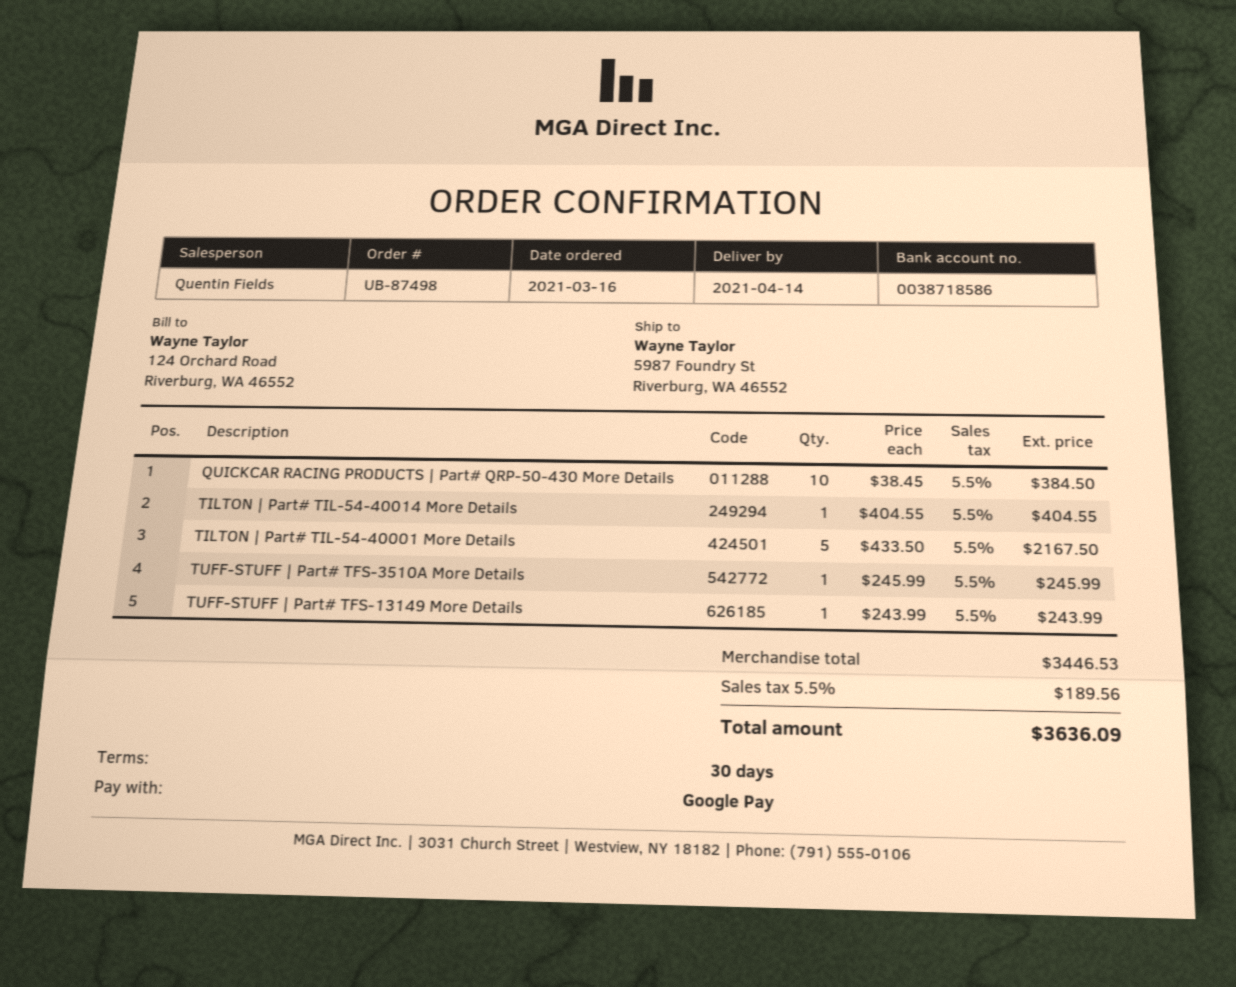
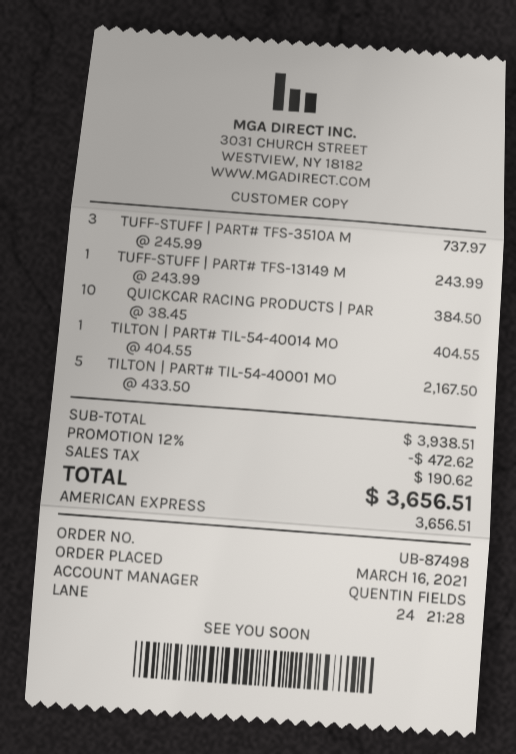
payment method: Google Pay -> American Express
TUFF-STUFF | Part# TFS-3510A More Details: 1 x 245.99 = 245.99 -> 3 x 245.99 = 737.97
subtotal: 3446.53 -> 3938.51
discount: none -> 12% = 472.62
tax: 189.56 -> 190.62
total: 3636.09 -> 3656.51

